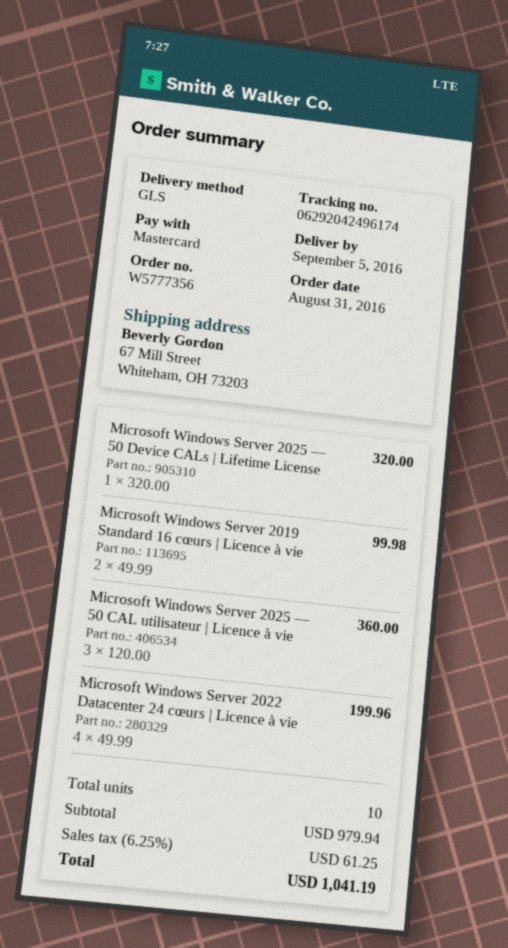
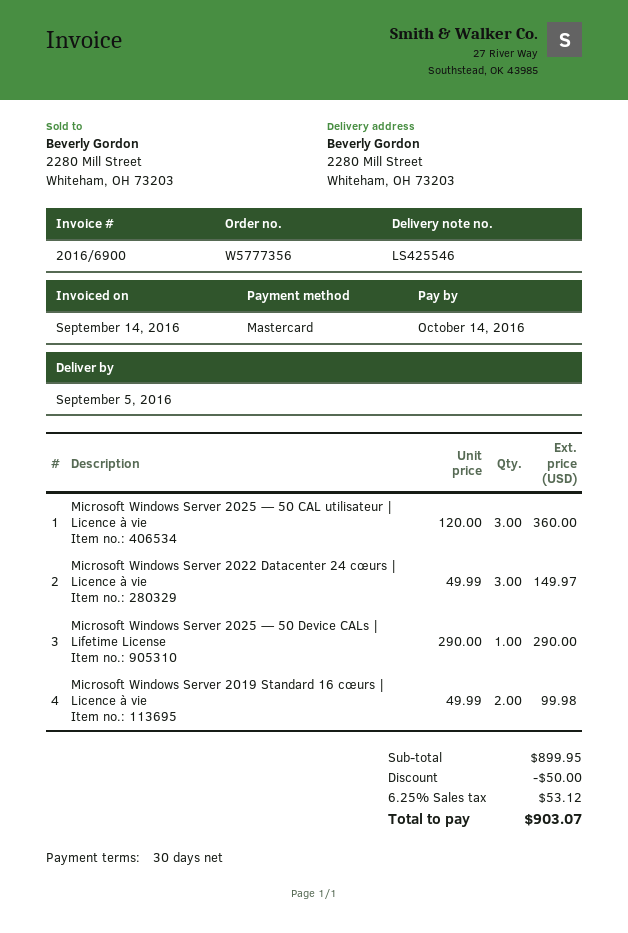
ship to: 67 Mill Street, Whiteham, OH 73203 -> 2280 Mill Street, Whiteham, OH 73203
Microsoft Windows Server 2025 — 50 Device CALs | Lifetime License: 1 x 320.00 = 320.00 -> 1 x 290.00 = 290.00
Microsoft Windows Server 2022 Datacenter 24 cœurs | Licence à vie: 4 x 49.99 = 199.96 -> 3 x 49.99 = 149.97
subtotal: 979.94 -> 899.95
discount: none -> 50.00
tax: 6.25% = 61.25 -> 6.25% = 53.12
total: 1041.19 -> 903.07

